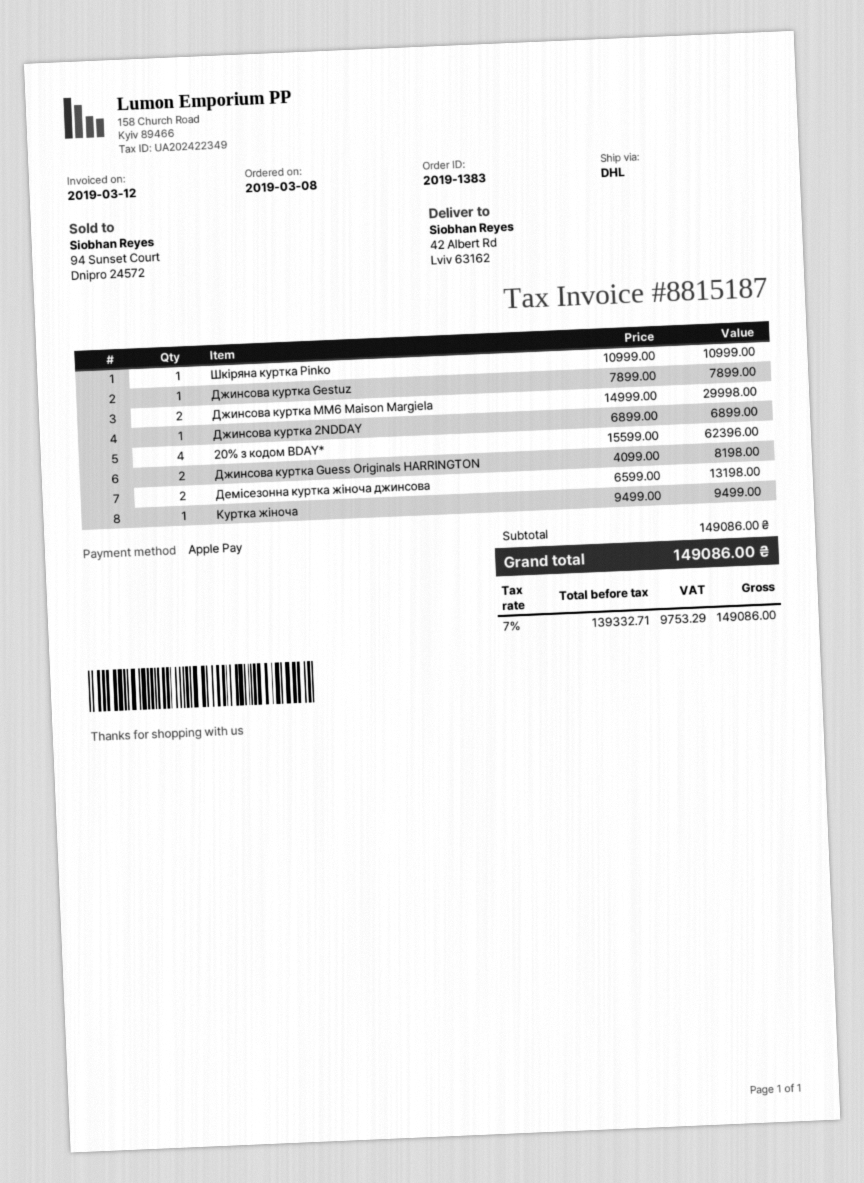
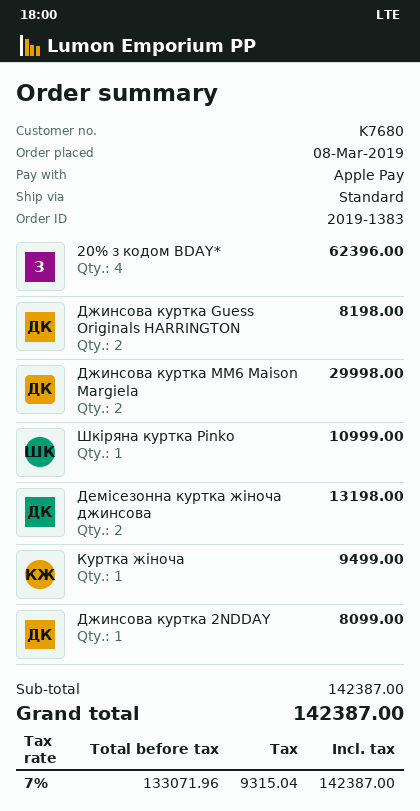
shipping method: DHL -> standard
Джинсова куртка Gestuz: 1 for 7899.00 -> none
Джинсова куртка 2NDDAY: 1 for 6899.00 -> 1 for 8099.00
subtotal: 149086.00 -> 142387.00
net: 139332.71 -> 133071.96
tax: 7% = 9753.29 -> 7% = 9315.04
total: 149086.00 -> 142387.00

